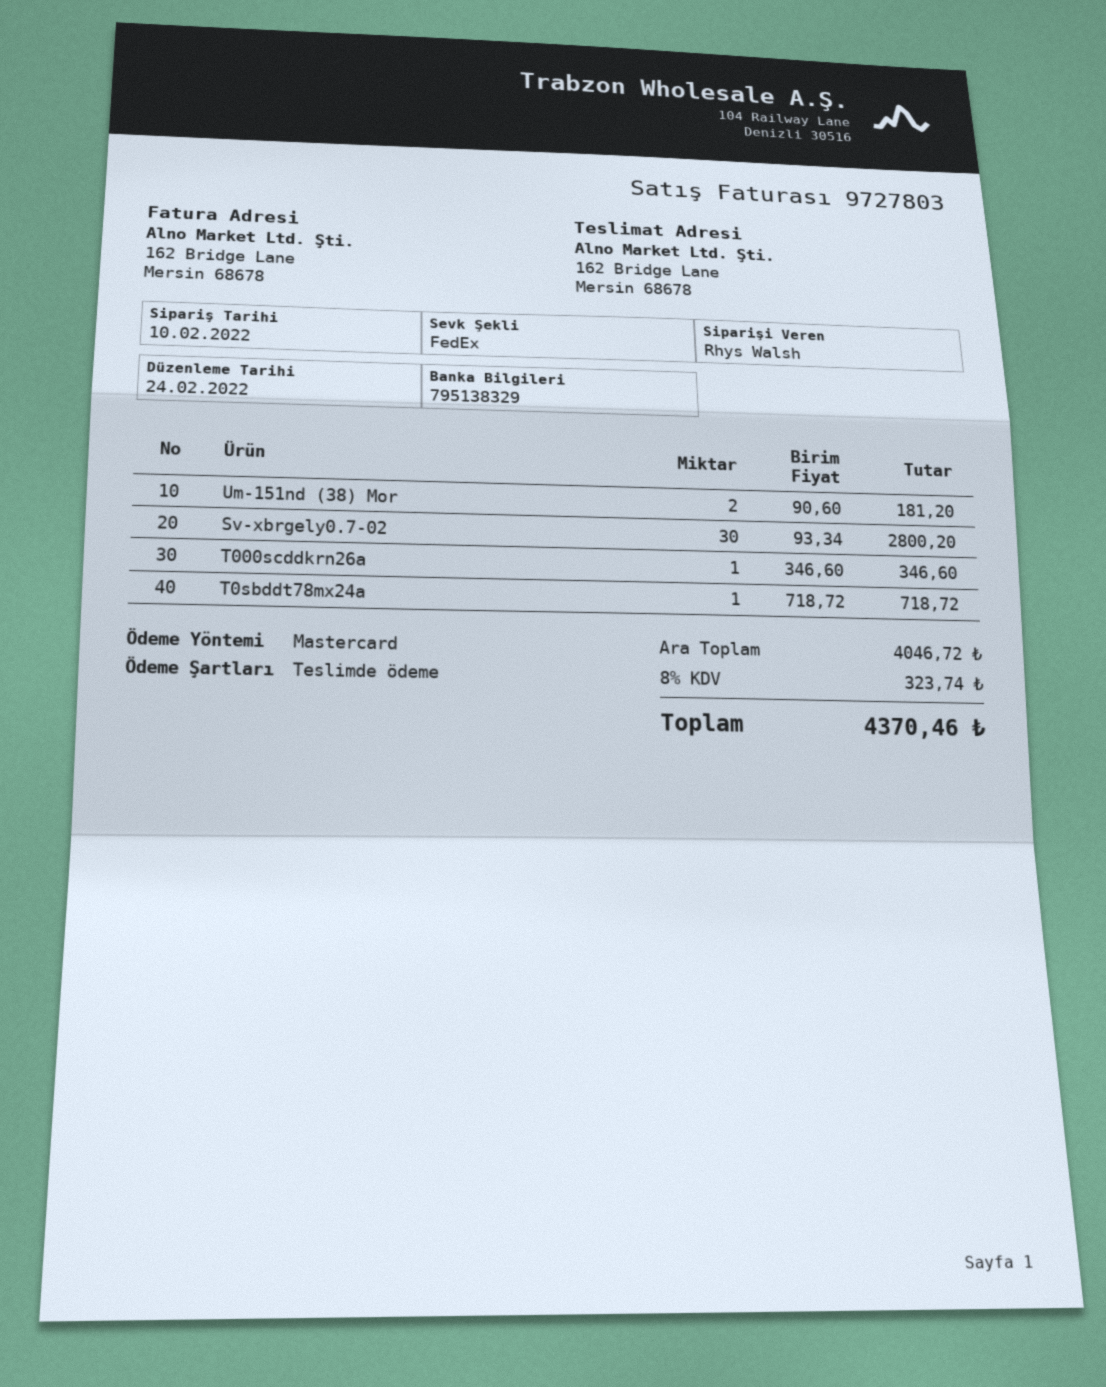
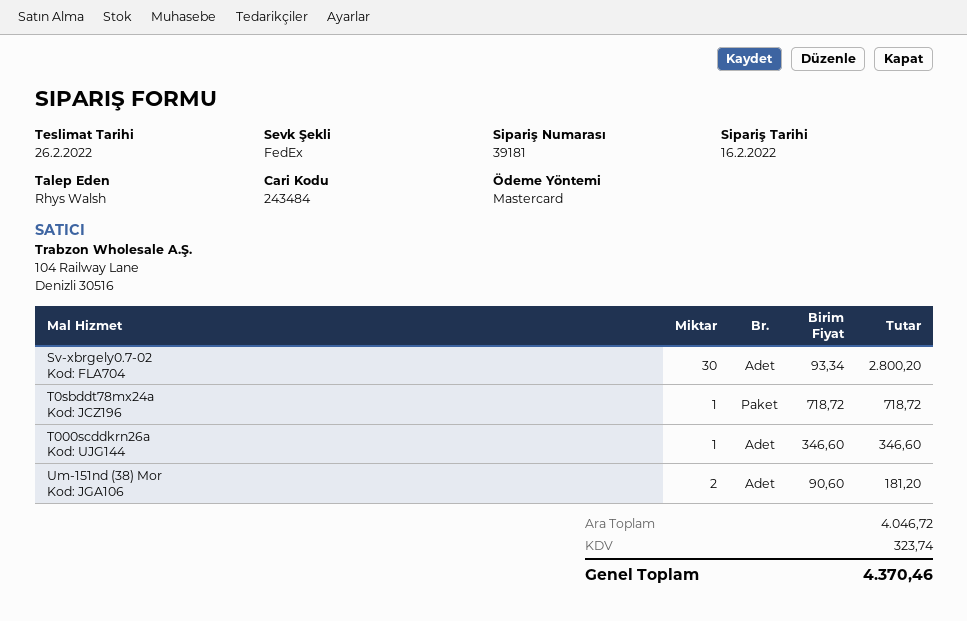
order date: 2022-02-10 -> 2022-02-16

